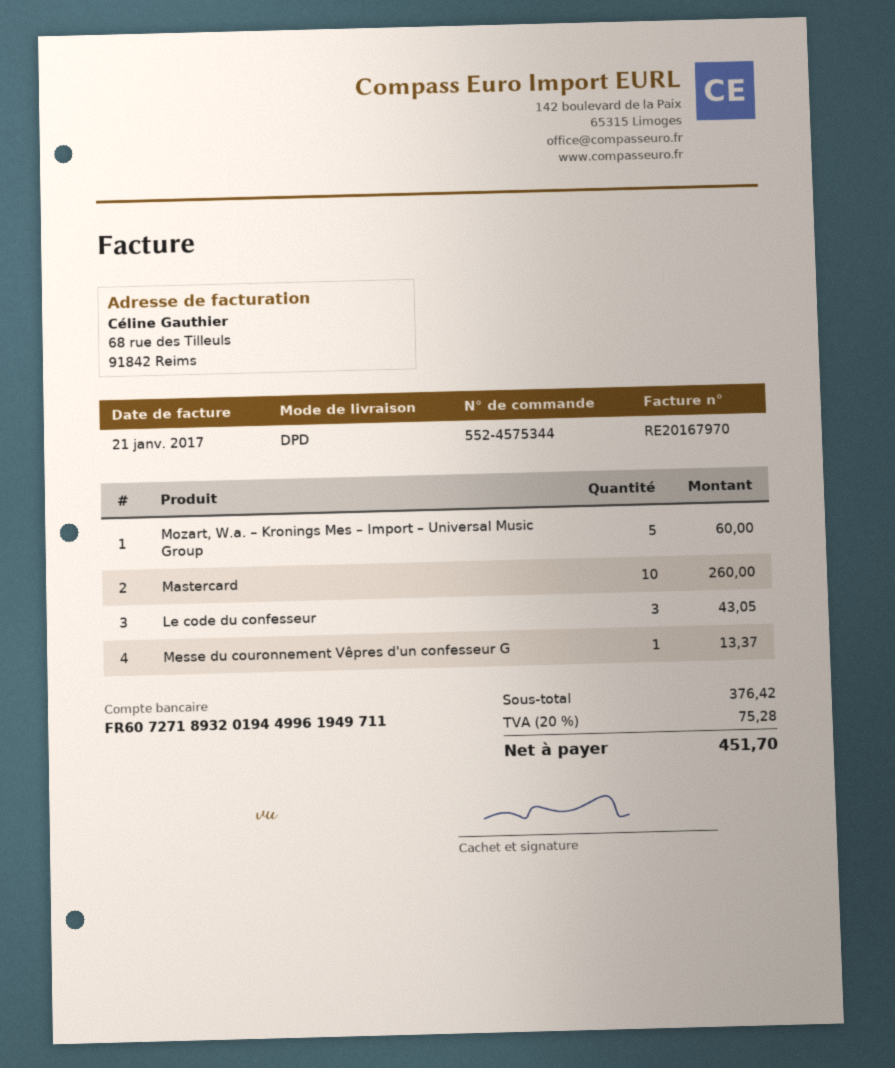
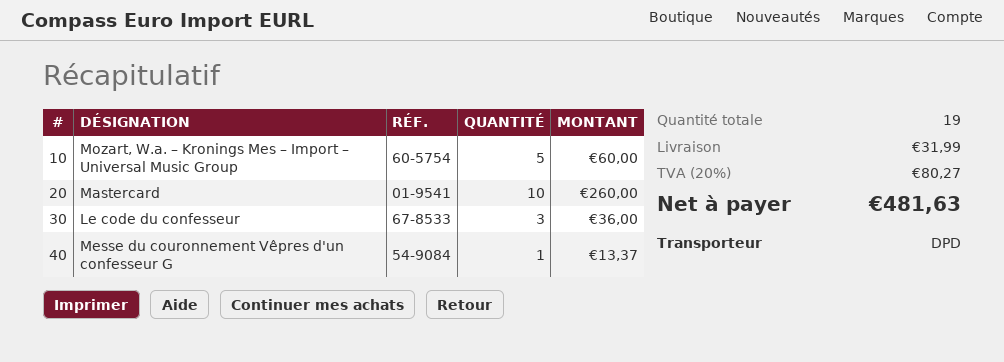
Le code du confesseur: 3 for 43.05 -> 3 for 36.00
shipping: none -> 31.99
tax: 20% = 75.28 -> 20% = 80.27
total: 451.70 -> 481.63

